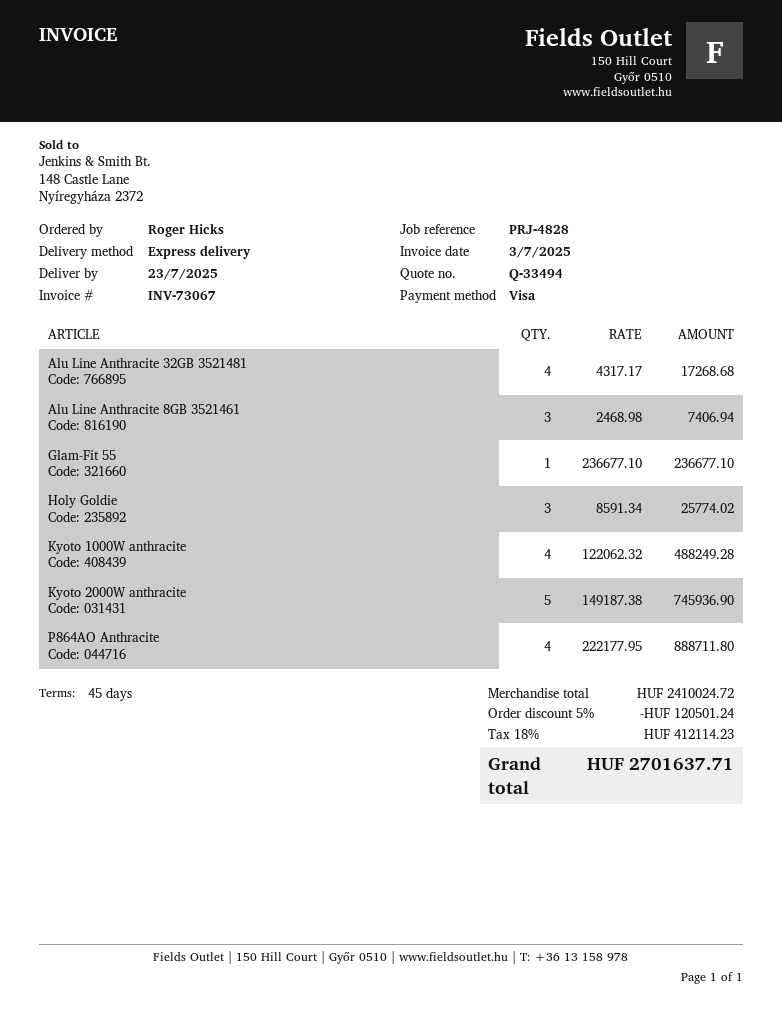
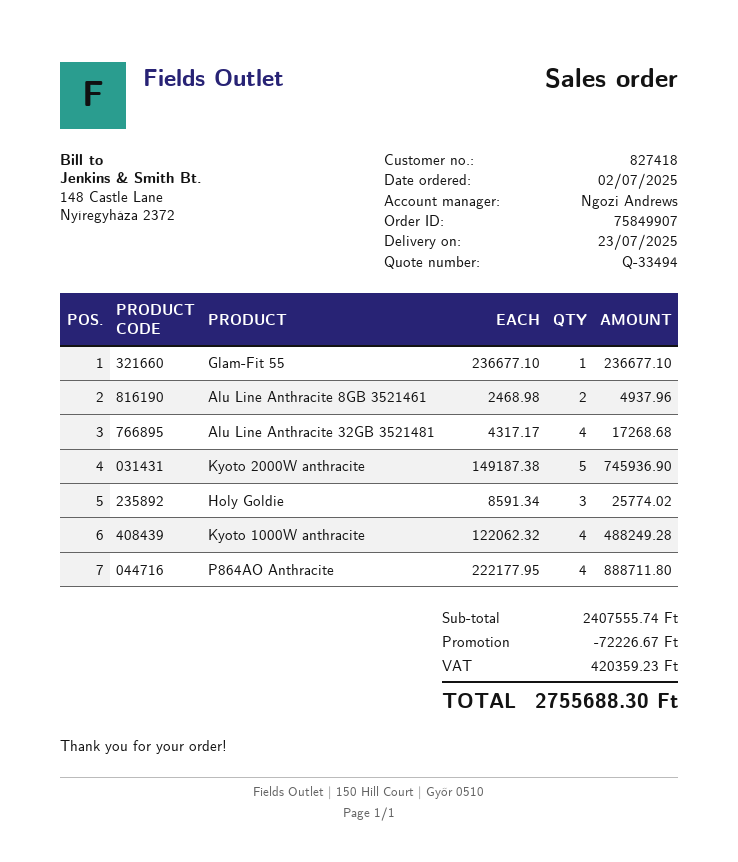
Alu Line Anthracite 8GB 3521461: 3 x 2468.98 = 7406.94 -> 2 x 2468.98 = 4937.96
subtotal: 2410024.72 -> 2407555.74
discount: 120501.24 -> 72226.67
tax: 412114.23 -> 420359.23
total: 2701637.71 -> 2755688.30

